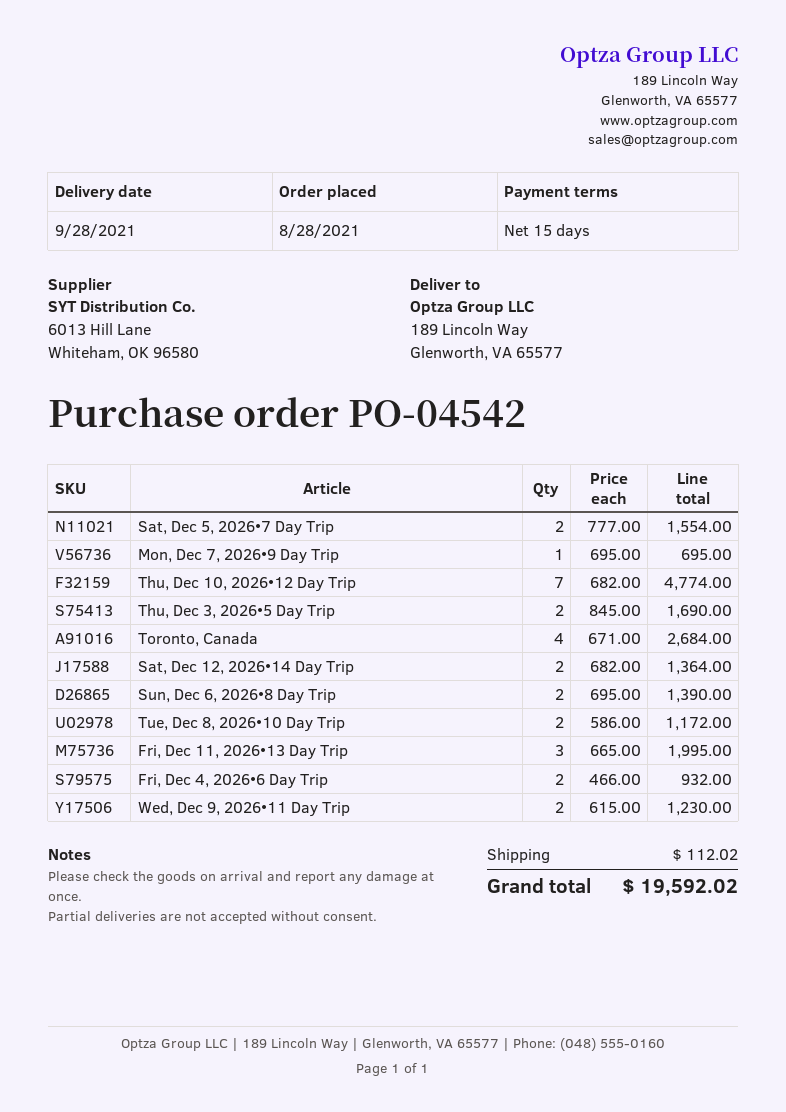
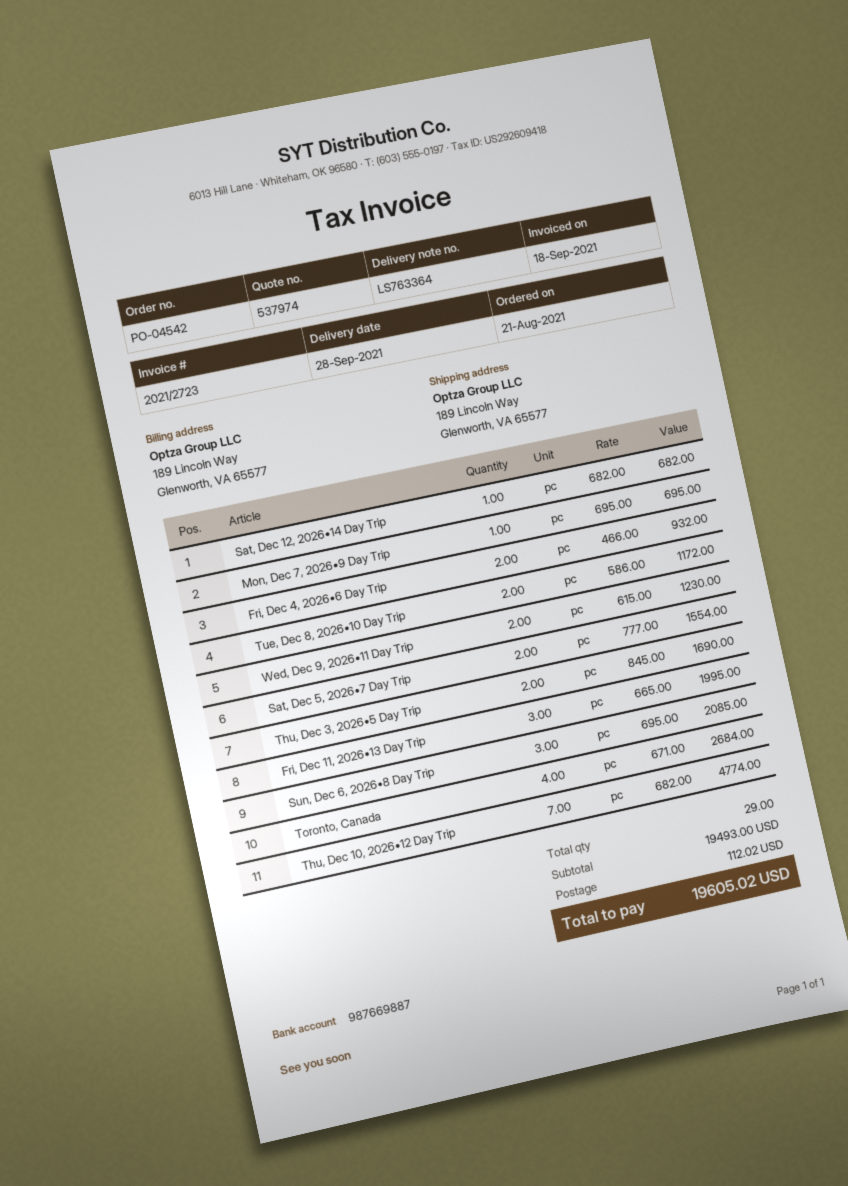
order date: 2021-08-28 -> 2021-08-21
Sat, Dec 12, 2026•14 Day Trip: 2 x 682.00 = 1364.00 -> 1 x 682.00 = 682.00
Sun, Dec 6, 2026•8 Day Trip: 2 x 695.00 = 1390.00 -> 3 x 695.00 = 2085.00
total: 19592.02 -> 19605.02

